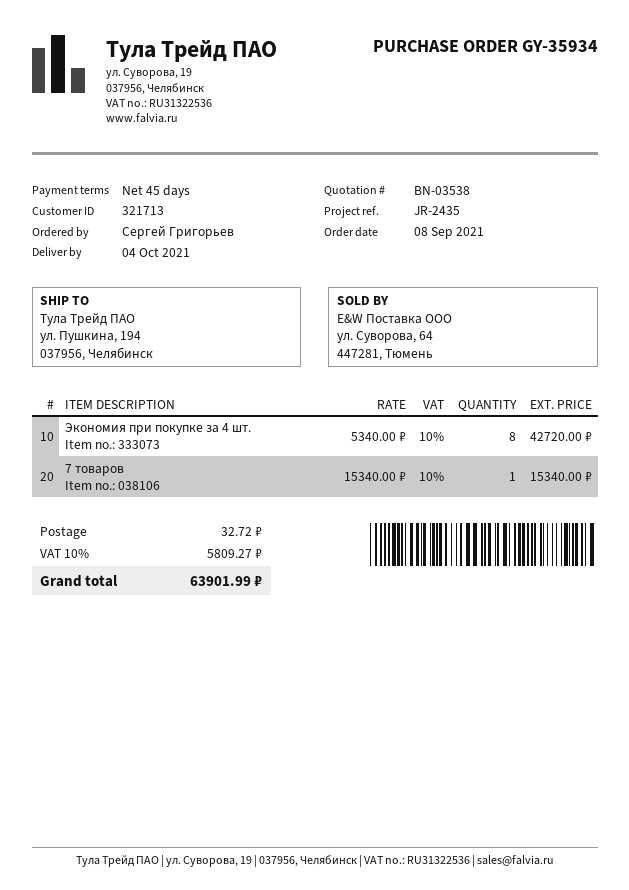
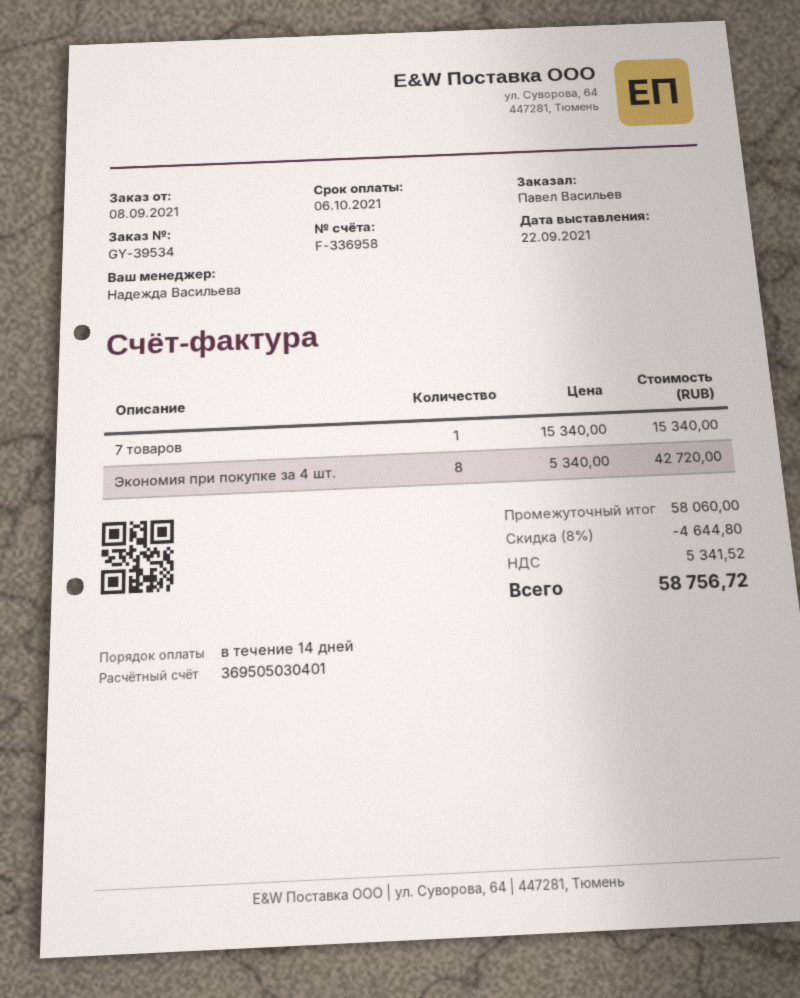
order number: GY-35934 -> GY-39534
payment terms: 45 days -> 14 days
ordered by: Сергей Григорьев -> Павел Васильев
discount: none -> 8% = 4644.80
shipping: 32.72 -> none
tax: 5809.27 -> 5341.52
total: 63901.99 -> 58756.72

